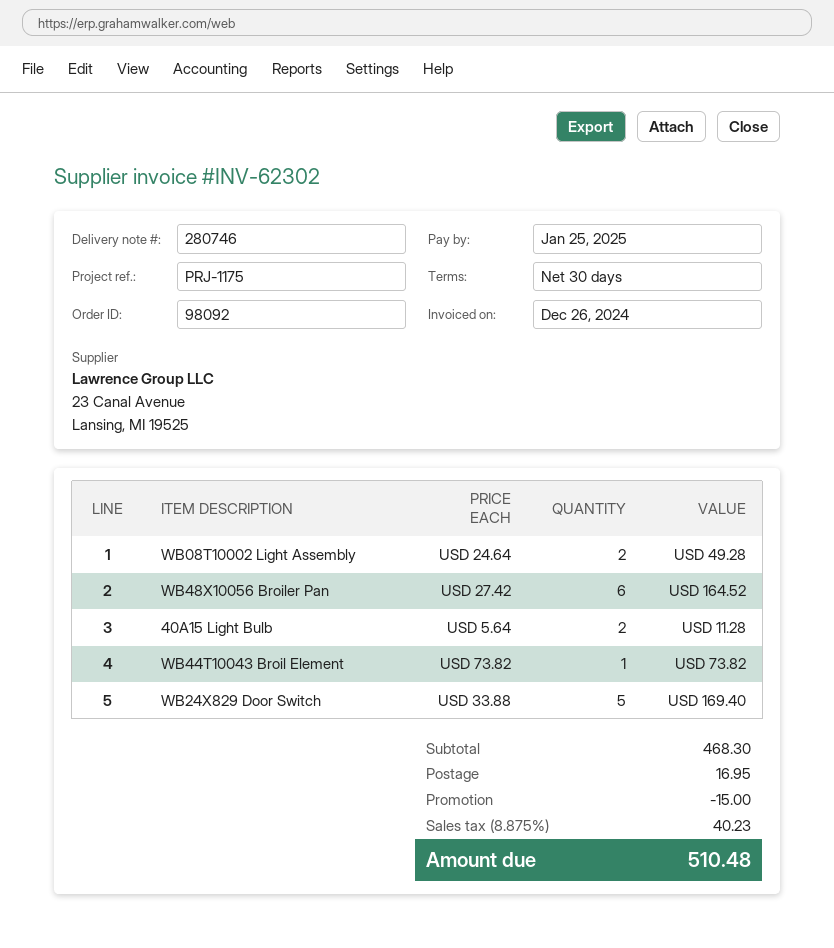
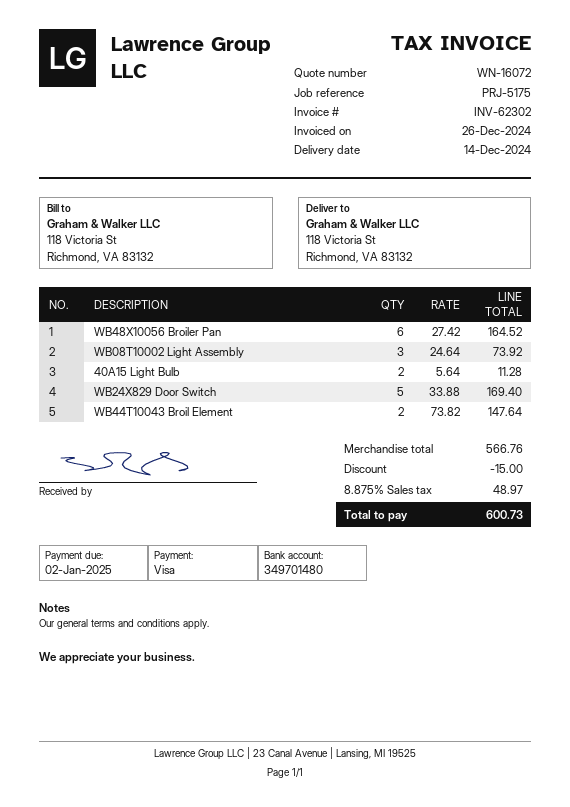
due date: 2025-01-25 -> 2025-01-02
reference: PRJ-1175 -> PRJ-5175
WB08T10002 Light Assembly: 2 x 24.64 = 49.28 -> 3 x 24.64 = 73.92
WB44T10043 Broil Element: 1 x 73.82 = 73.82 -> 2 x 73.82 = 147.64
subtotal: 468.30 -> 566.76
shipping: 16.95 -> none
tax: 8.875% = 40.23 -> 8.875% = 48.97
total: 510.48 -> 600.73

